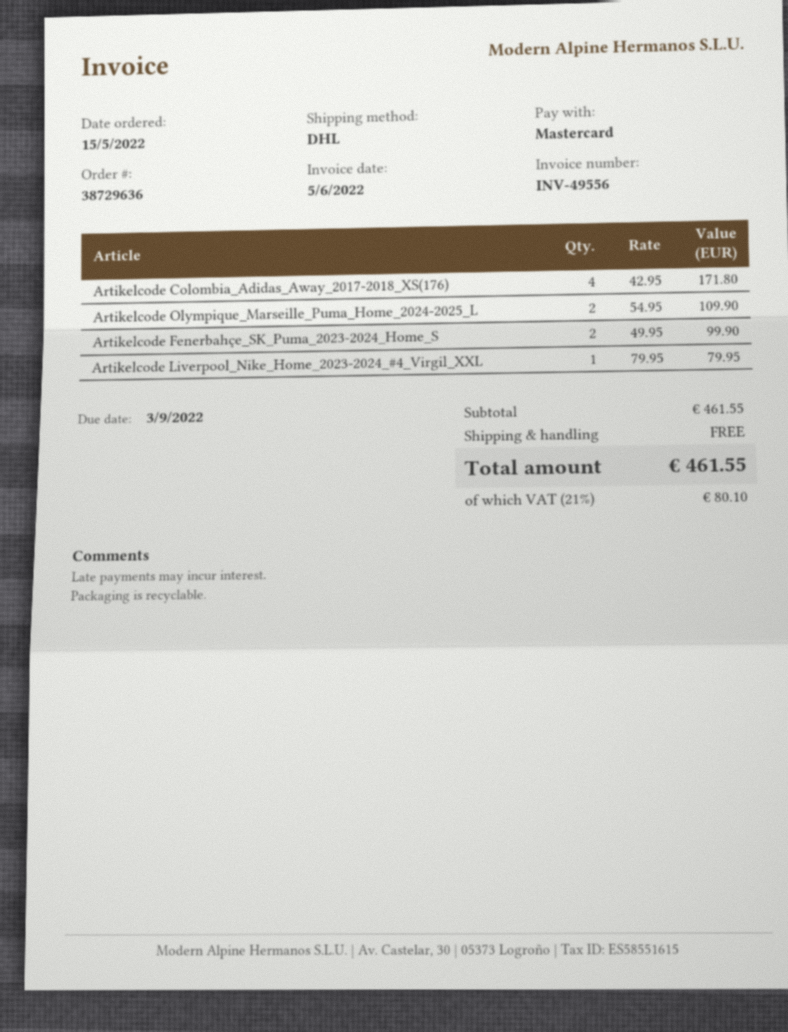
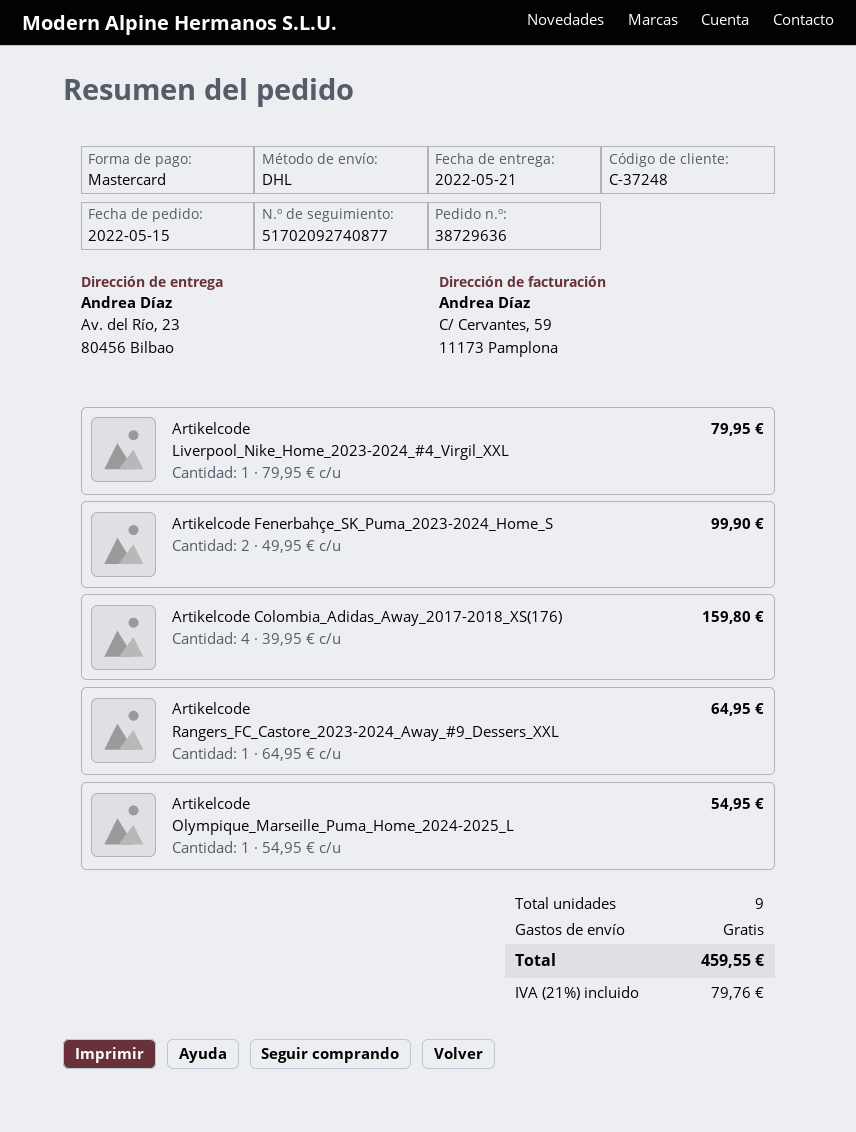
Artikelcode Colombia_Adidas_Away_2017-2018_XS(176): 4 x 42.95 = 171.80 -> 4 x 39.95 = 159.80
Artikelcode Olympique_Marseille_Puma_Home_2024-2025_L: 2 x 54.95 = 109.90 -> 1 x 54.95 = 54.95
Artikelcode Rangers_FC_Castore_2023-2024_Away_#9_Dessers_XXL: none -> 1 x 64.95 = 64.95
tax: 21% = 80.10 -> 21% = 79.76
total: 461.55 -> 459.55

